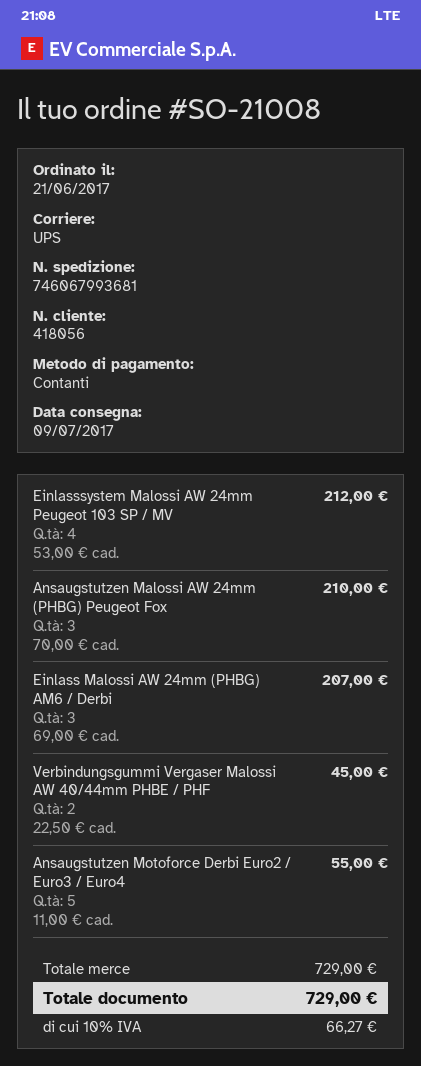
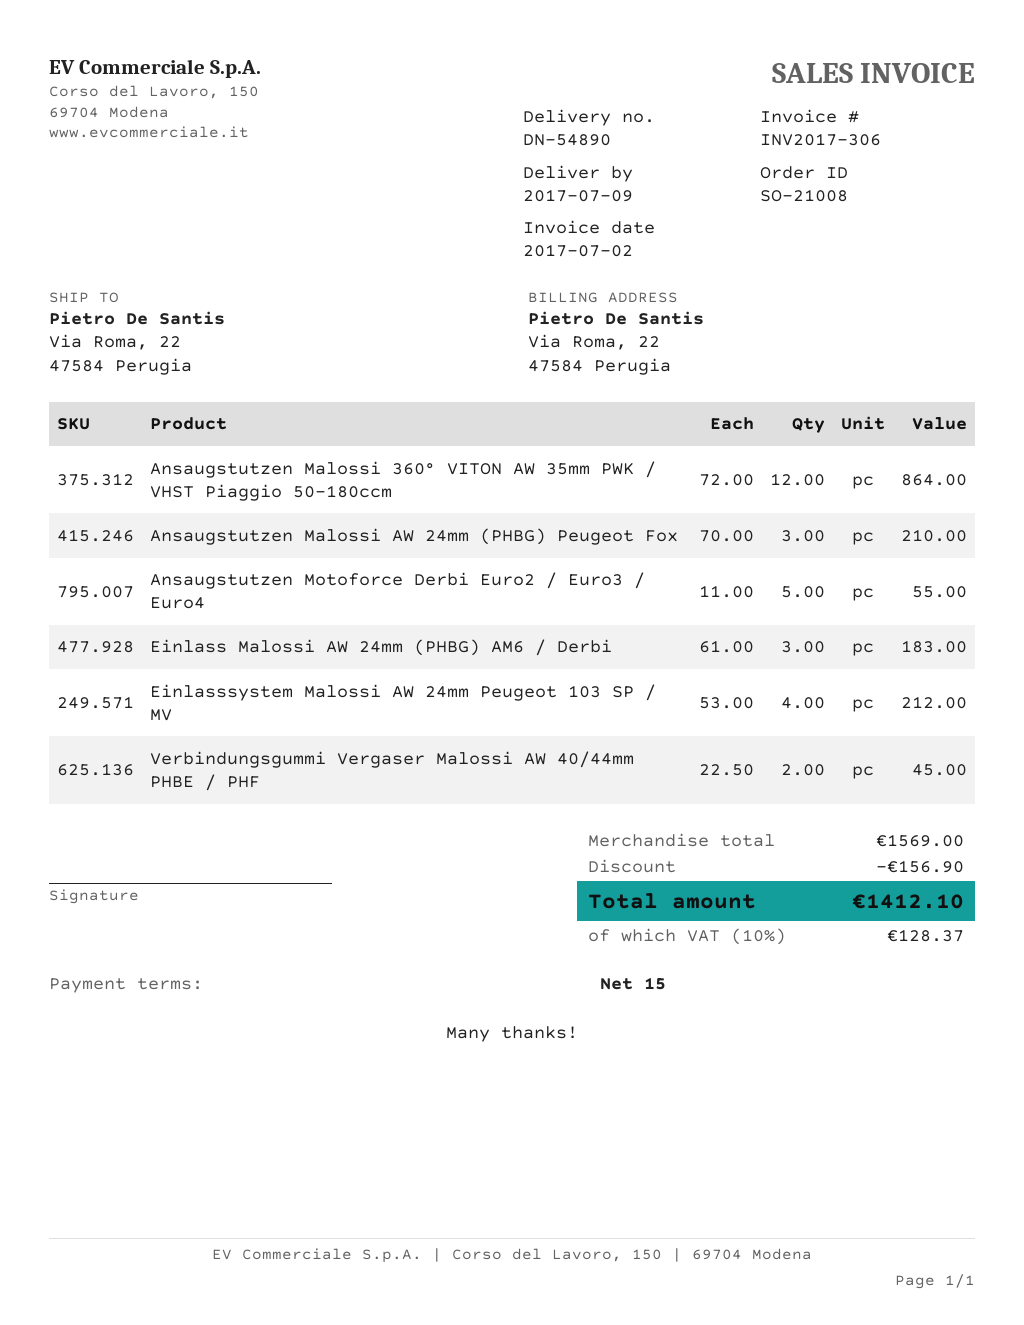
Einlass Malossi AW 24mm (PHBG) AM6 / Derbi: 3 x 69.00 = 207.00 -> 3 x 61.00 = 183.00
Ansaugstutzen Malossi 360° VITON AW 35mm PWK / VHST Piaggio 50-180ccm: none -> 12 x 72.00 = 864.00
subtotal: 729.00 -> 1569.00
discount: none -> 156.90
tax: 10% = 66.27 -> 10% = 128.37
total: 729.00 -> 1412.10

